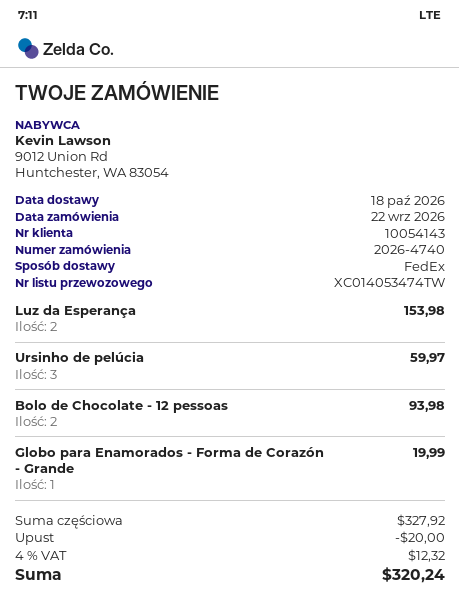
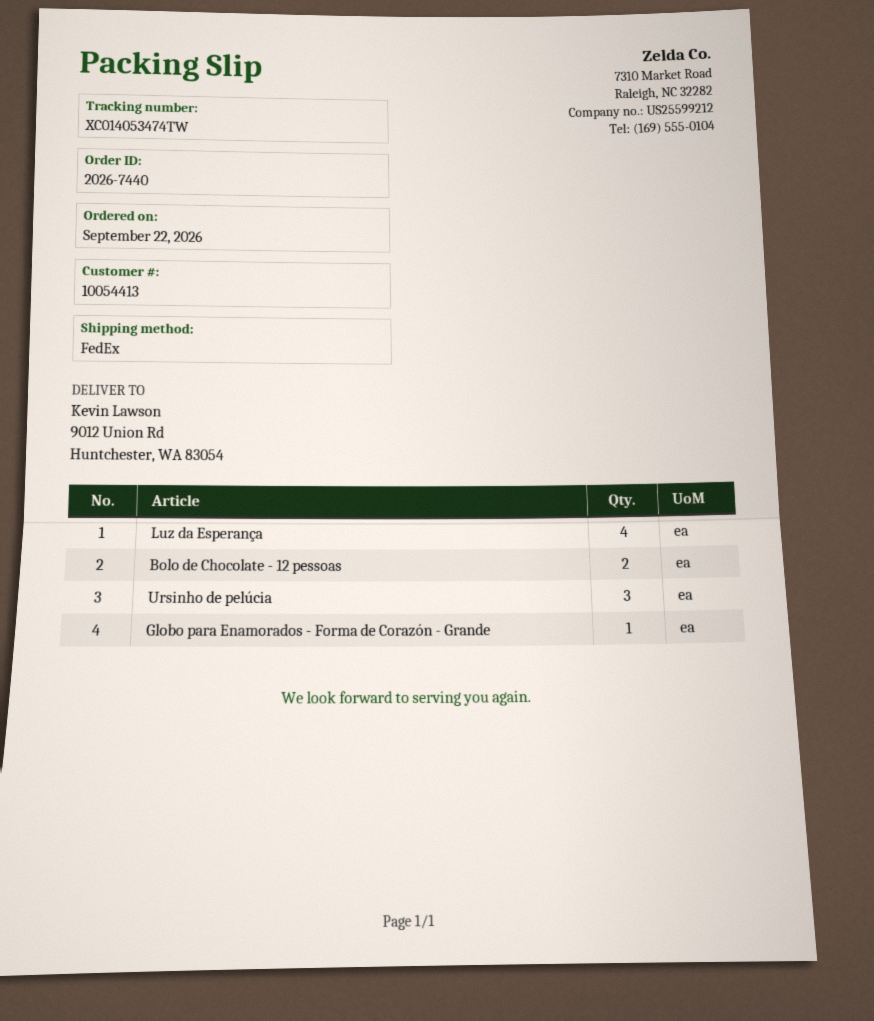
order number: 2026-4740 -> 2026-7440
customer number: 10054143 -> 10054413
Luz da Esperança: 2 -> 4

